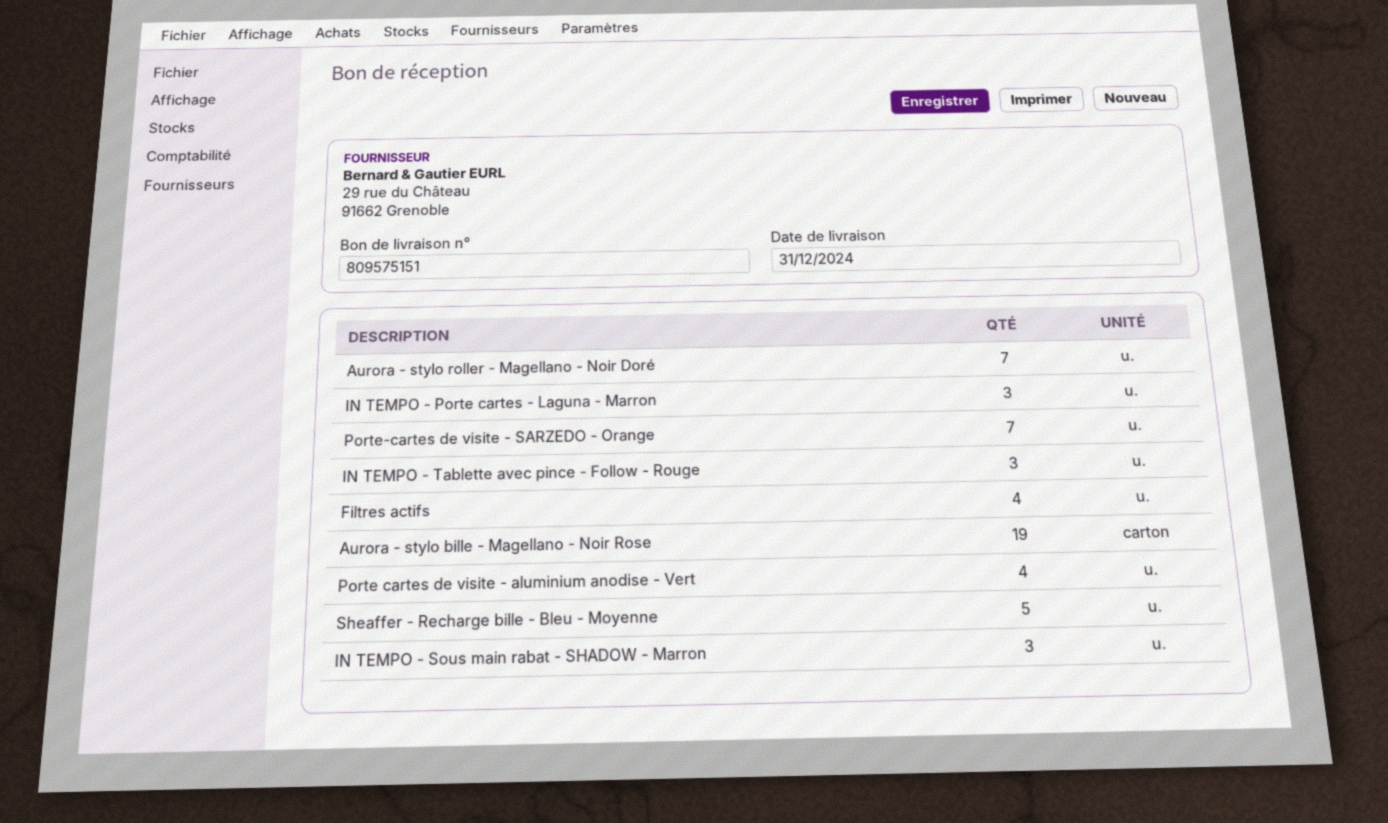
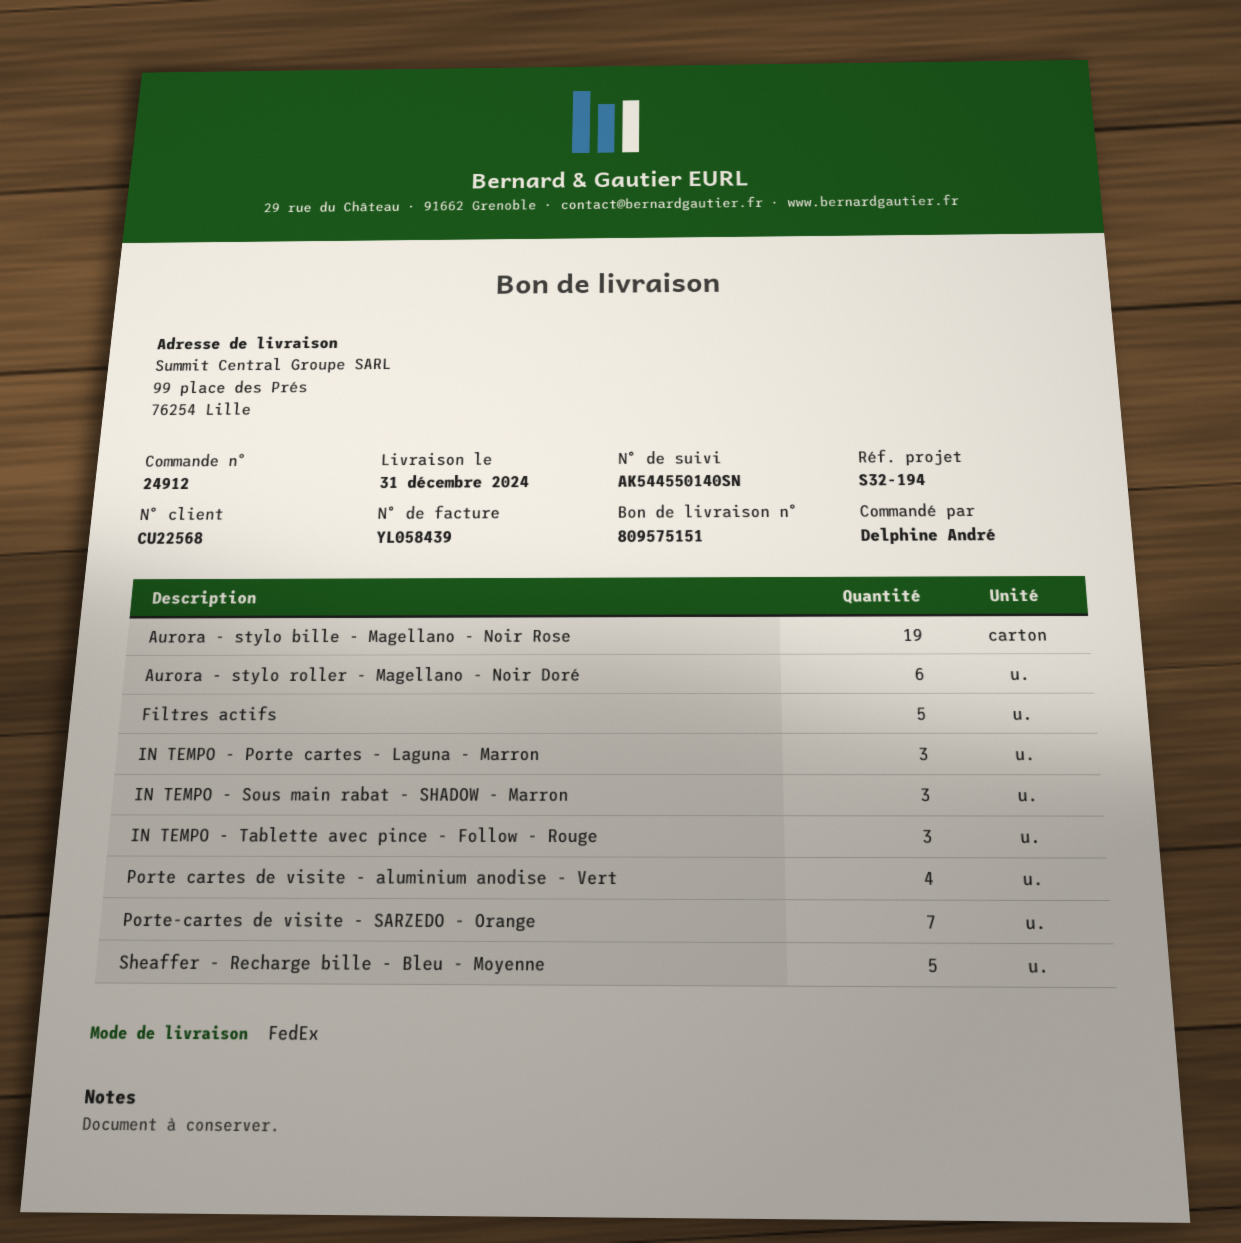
Aurora - stylo roller - Magellano - Noir Doré: 7 -> 6
Filtres actifs: 4 -> 5

